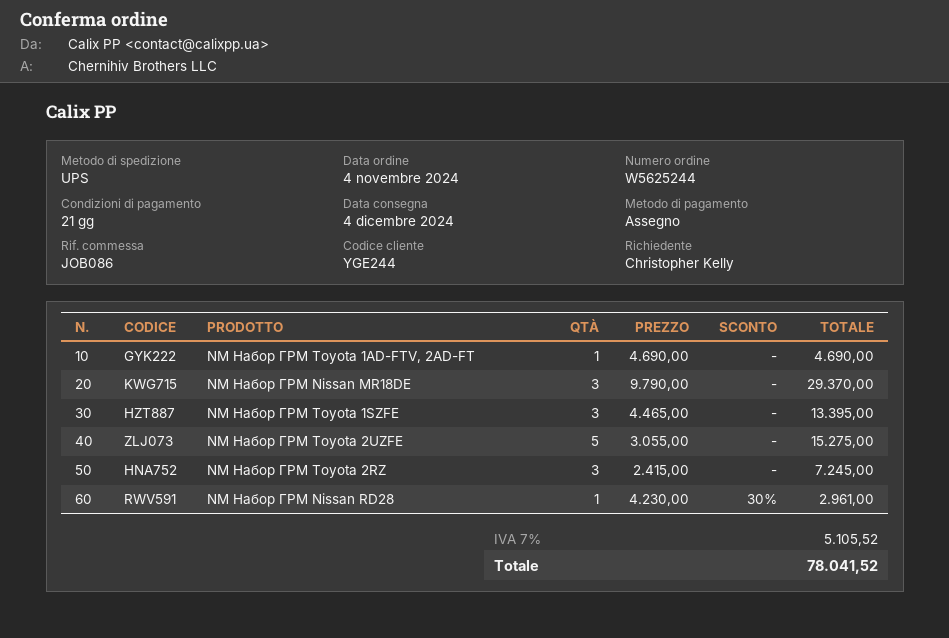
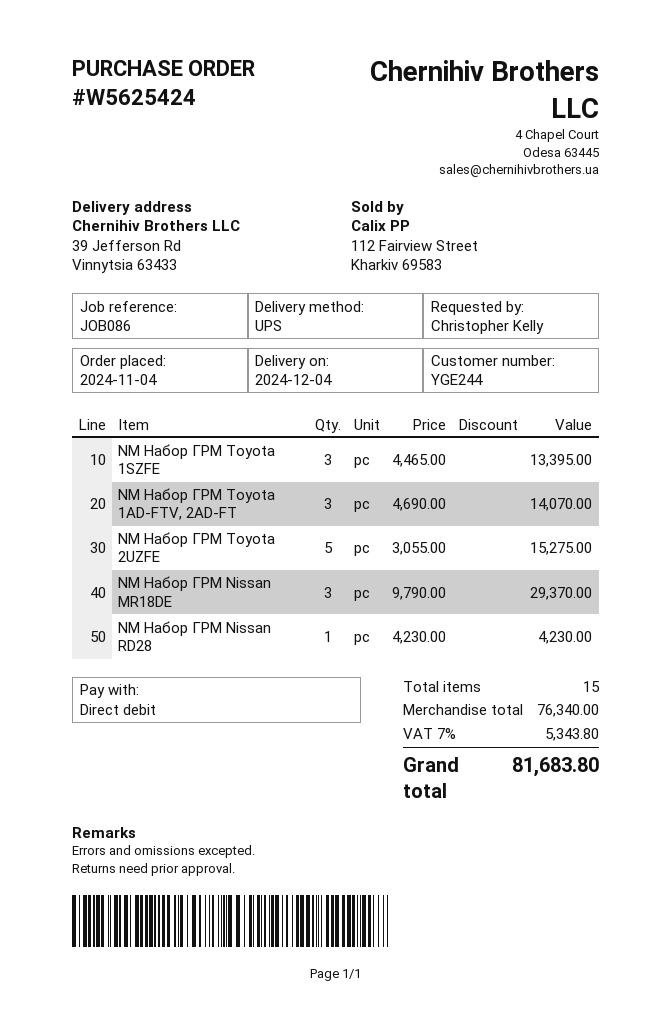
order number: W5625244 -> W5625424
payment method: cheque -> direct debit
NM Набор ГРМ Toyota 1AD-FTV, 2AD-FT: 1 x 4690.00 = 4690.00 -> 3 x 4690.00 = 14070.00
NM Набор ГРМ Toyota 2RZ: 3 x 2415.00 = 7245.00 -> none
NM Набор ГРМ Nissan RD28: 1 x 4230.00 - 30% = 2961.00 -> 1 x 4230.00 = 4230.00
tax: 7% = 5105.52 -> 7% = 5343.80
total: 78041.52 -> 81683.80

